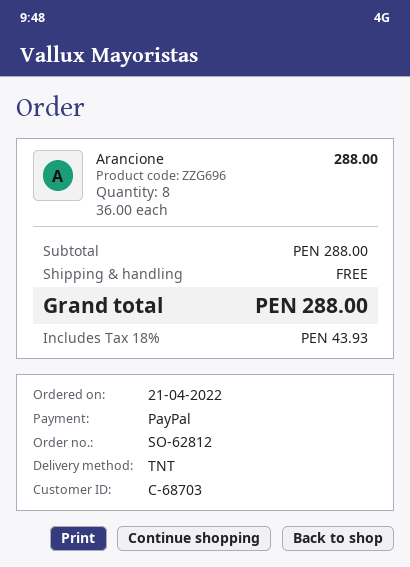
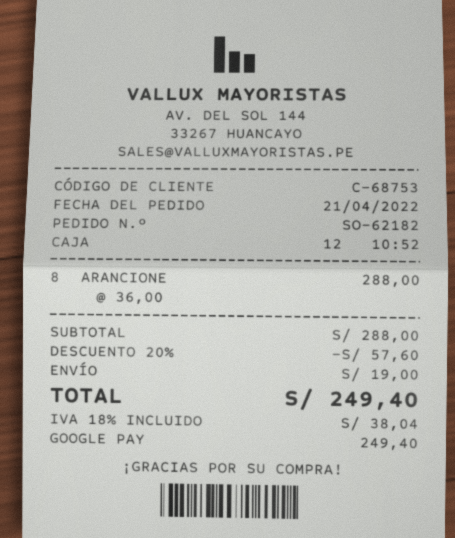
order number: SO-62812 -> SO-62182
customer number: C-68703 -> C-68753
payment method: PayPal -> Google Pay
discount: none -> 20% = 57.60
shipping: 0.00 -> 19.00
tax: 18% = 43.93 -> 18% = 38.04
total: 288.00 -> 249.40

